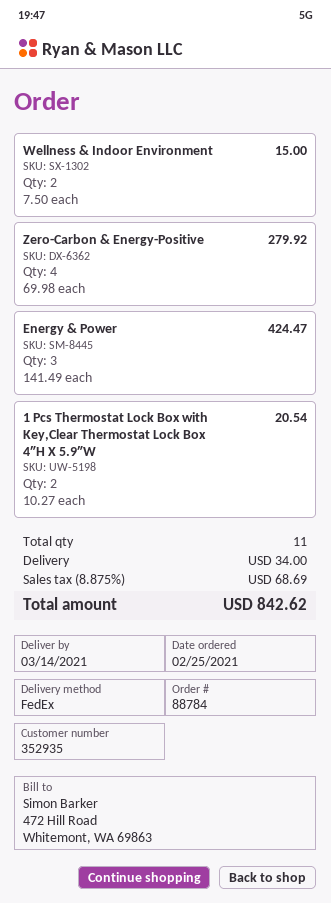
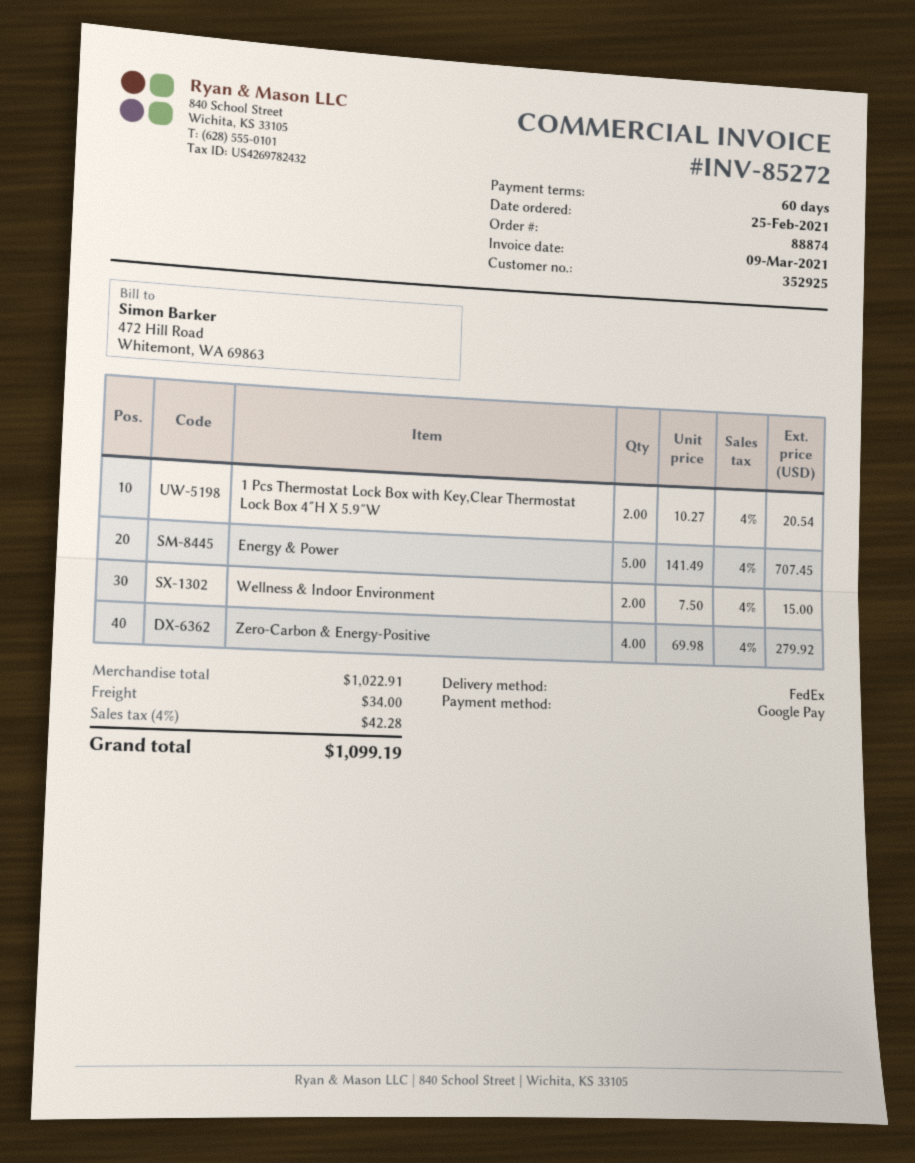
order number: 88784 -> 88874
customer number: 352935 -> 352925
Energy & Power: 3 x 141.49 = 424.47 -> 5 x 141.49 = 707.45
tax: 8.875% = 68.69 -> 4% = 42.28
total: 842.62 -> 1099.19

